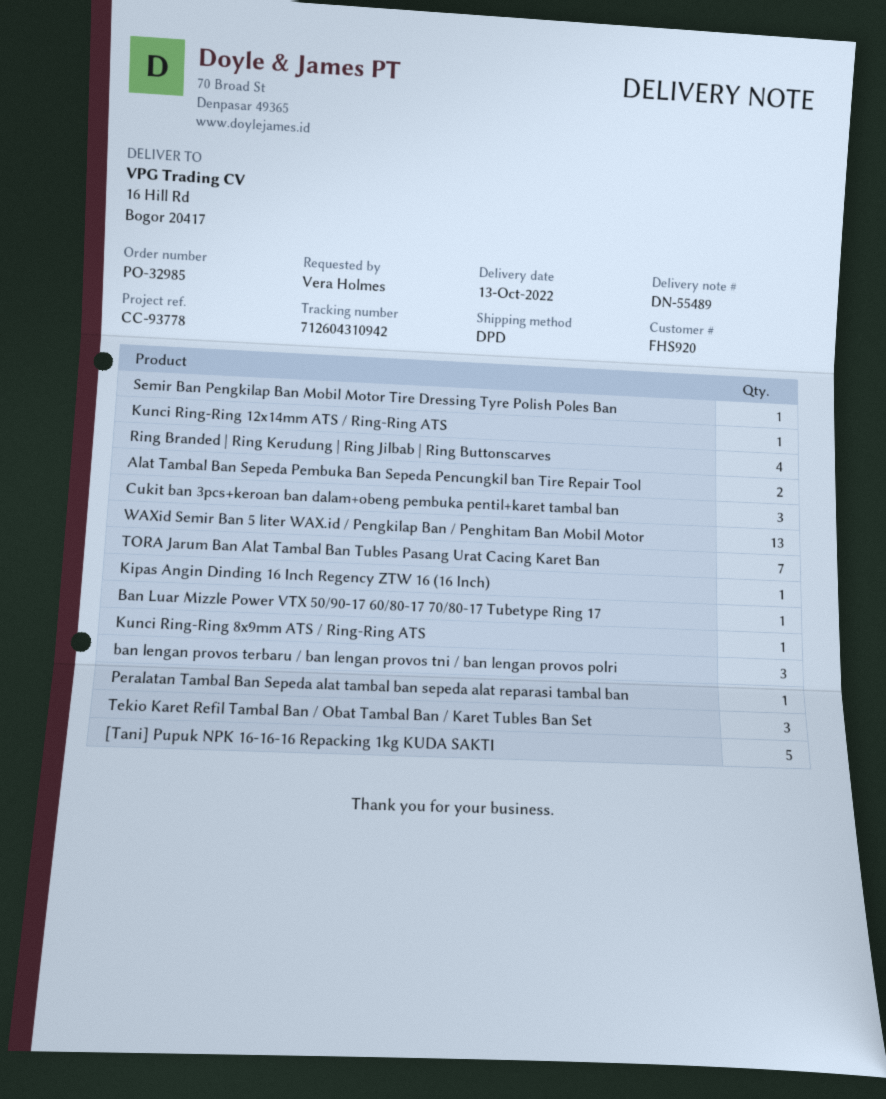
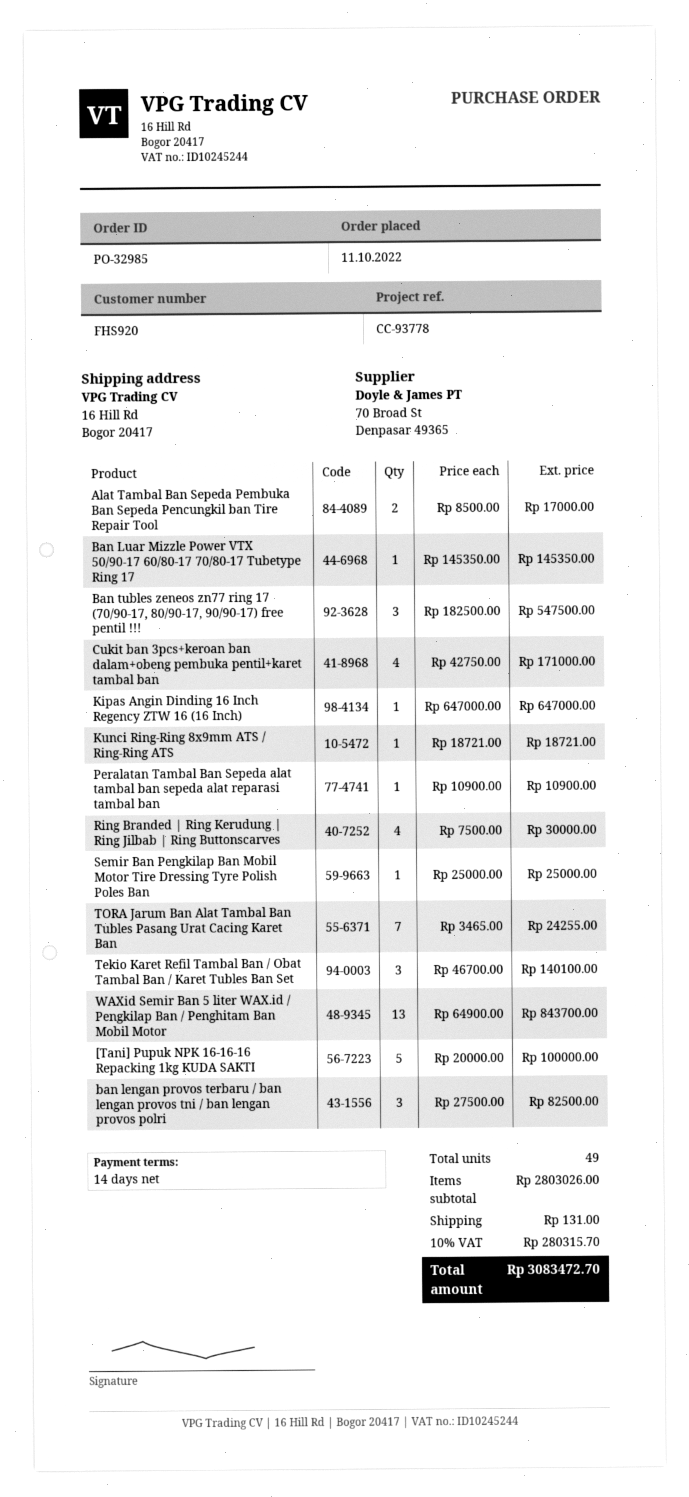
Kunci Ring-Ring 12x14mm ATS / Ring-Ring ATS: 1 -> none
Cukit ban 3pcs+keroan ban dalam+obeng pembuka pentil+karet tambal ban: 3 -> 4
Ban tubles zeneos zn77 ring 17 (70/90-17, 80/90-17, 90/90-17) free pentil !!!: none -> 3

